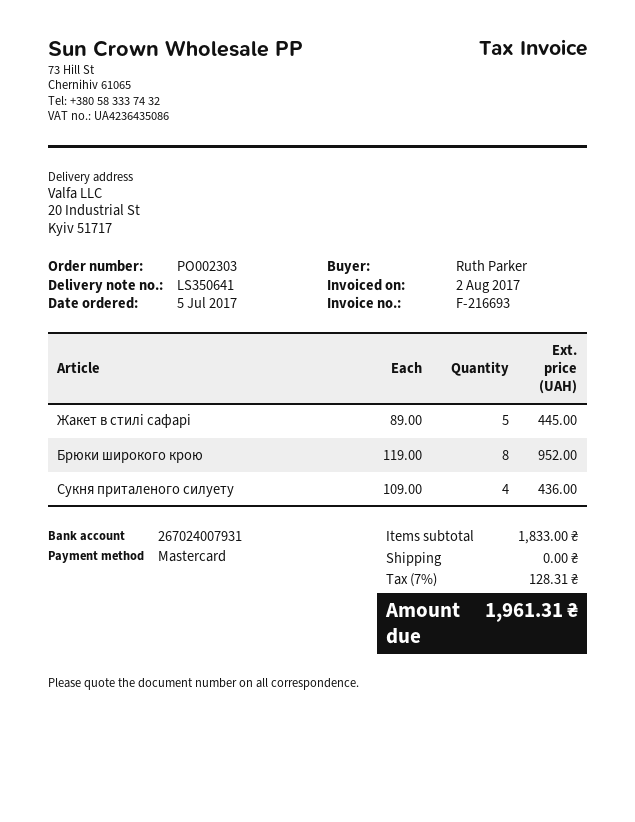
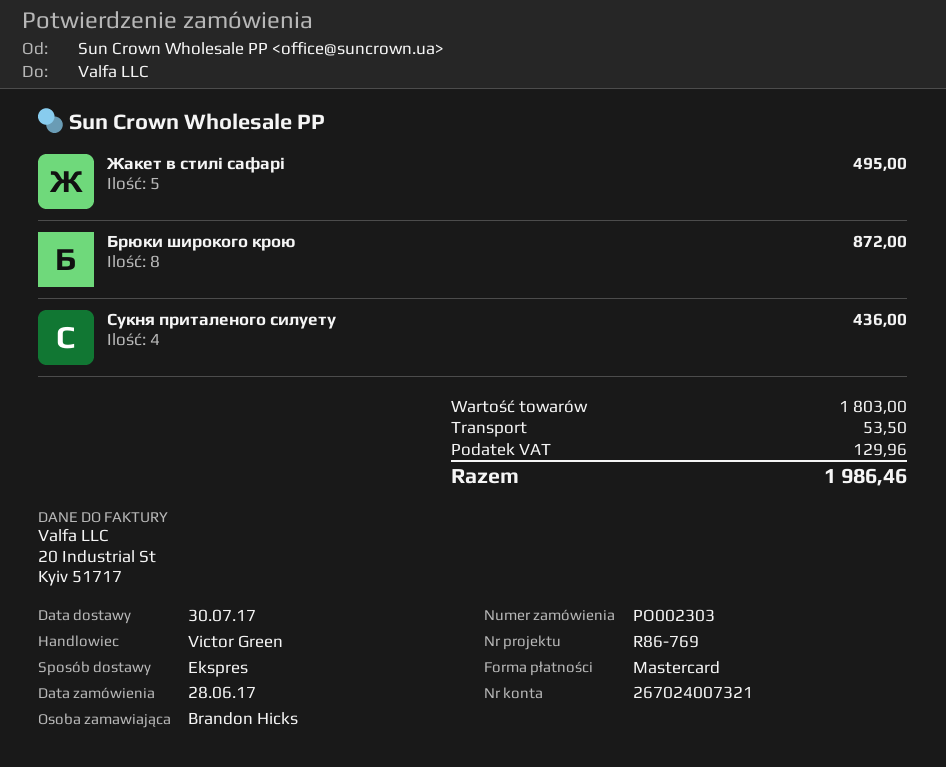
order date: 2017-07-05 -> 2017-06-28
ordered by: Ruth Parker -> Brandon Hicks
bank account: 267024007931 -> 267024007321
Жакет в стилі сафарі: 5 for 445.00 -> 5 for 495.00
Брюки широкого крою: 8 for 952.00 -> 8 for 872.00
subtotal: 1833.00 -> 1803.00
shipping: 0.00 -> 53.50
tax: 128.31 -> 129.96
total: 1961.31 -> 1986.46

